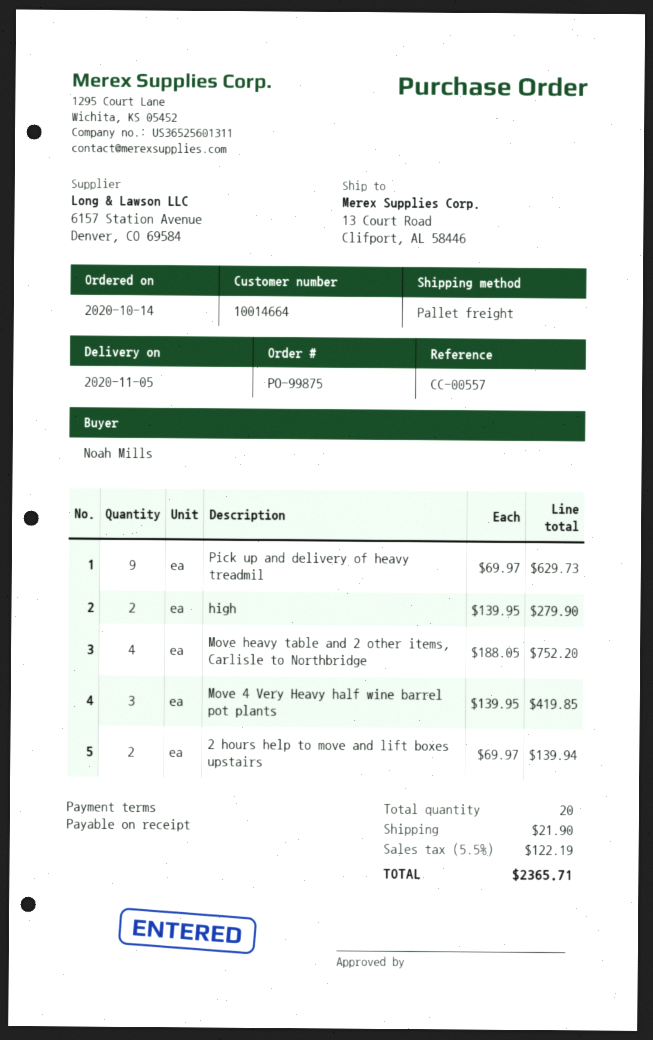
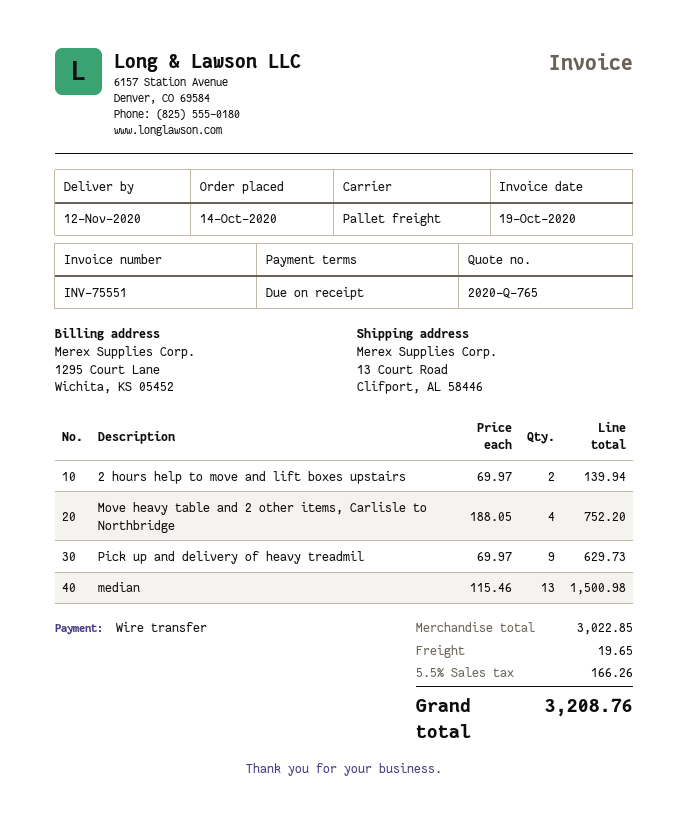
delivery date: 2020-11-05 -> 2020-11-12
high: 2 x 139.95 = 279.90 -> none
Move 4 Very Heavy half wine barrel pot plants: 3 x 139.95 = 419.85 -> none
median: none -> 13 x 115.46 = 1500.98
shipping: 21.90 -> 19.65
tax: 5.5% = 122.19 -> 5.5% = 166.26
total: 2365.71 -> 3208.76

